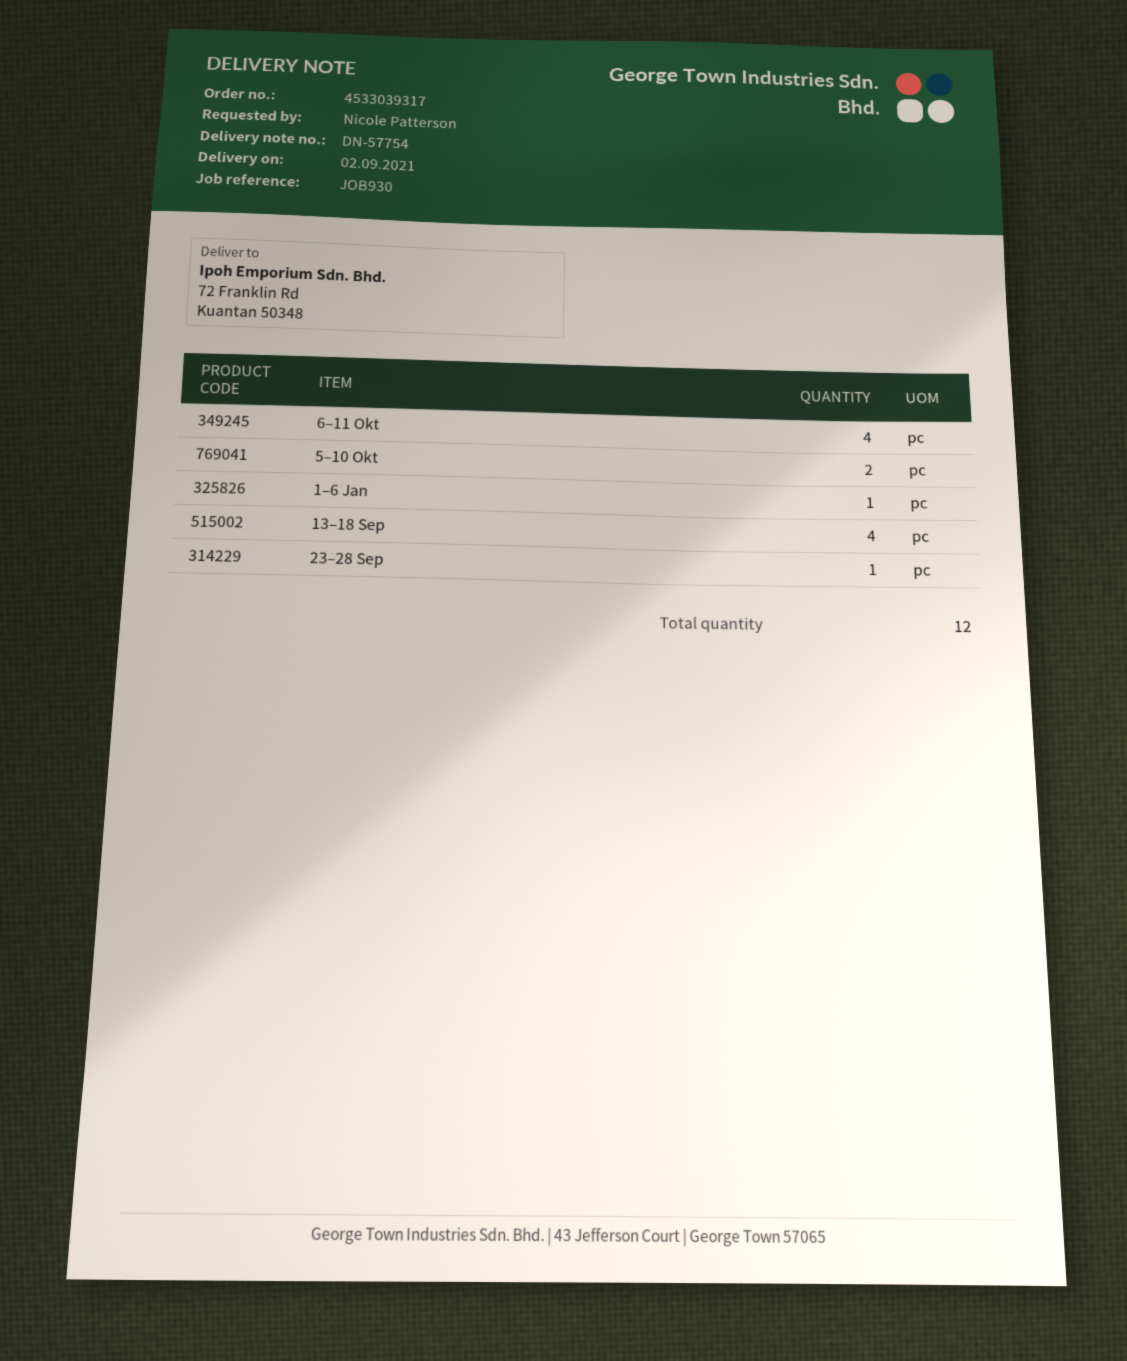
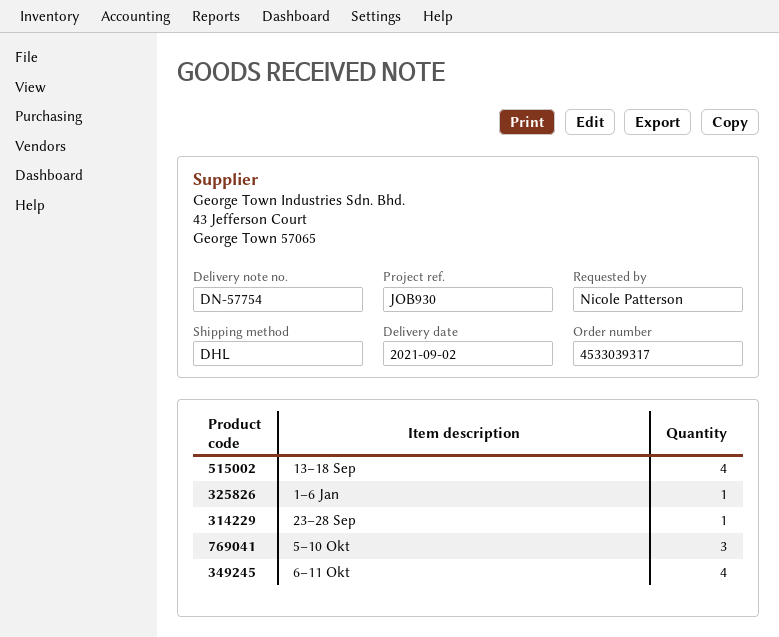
5–10 Okt: 2 -> 3

